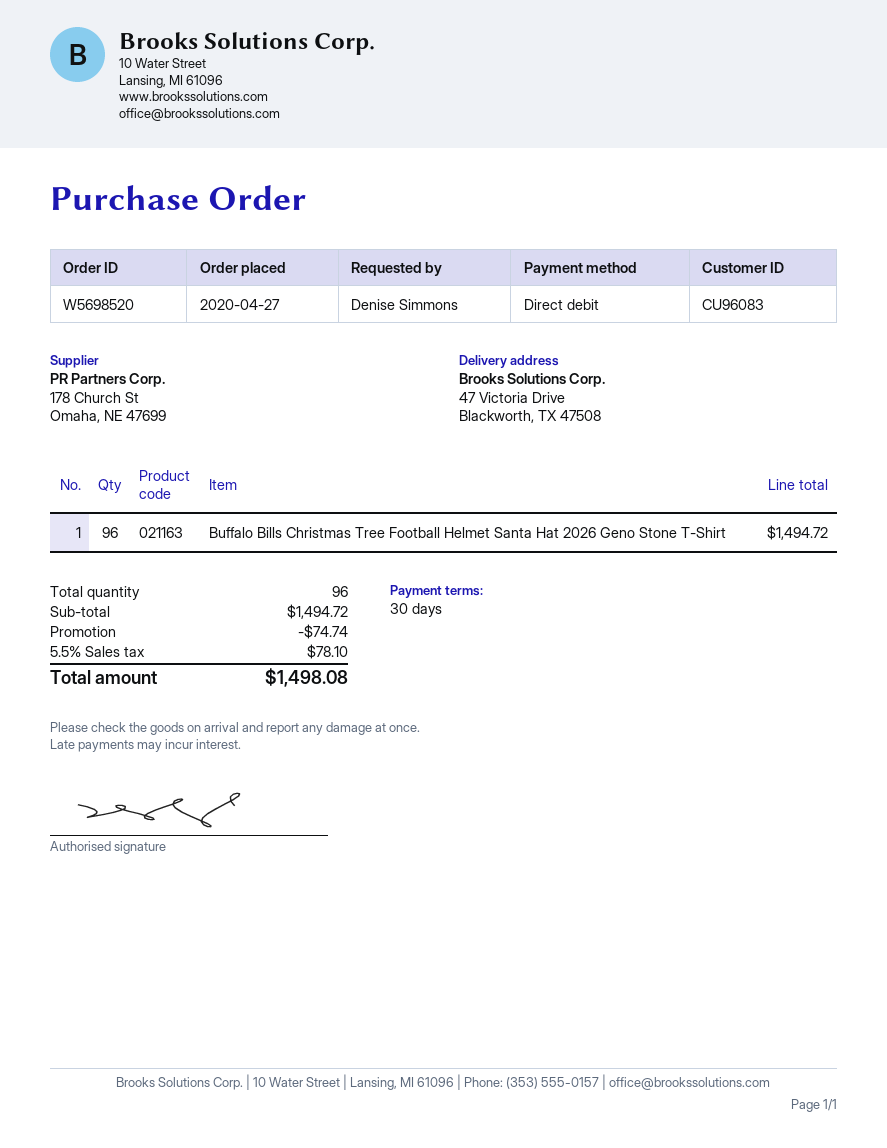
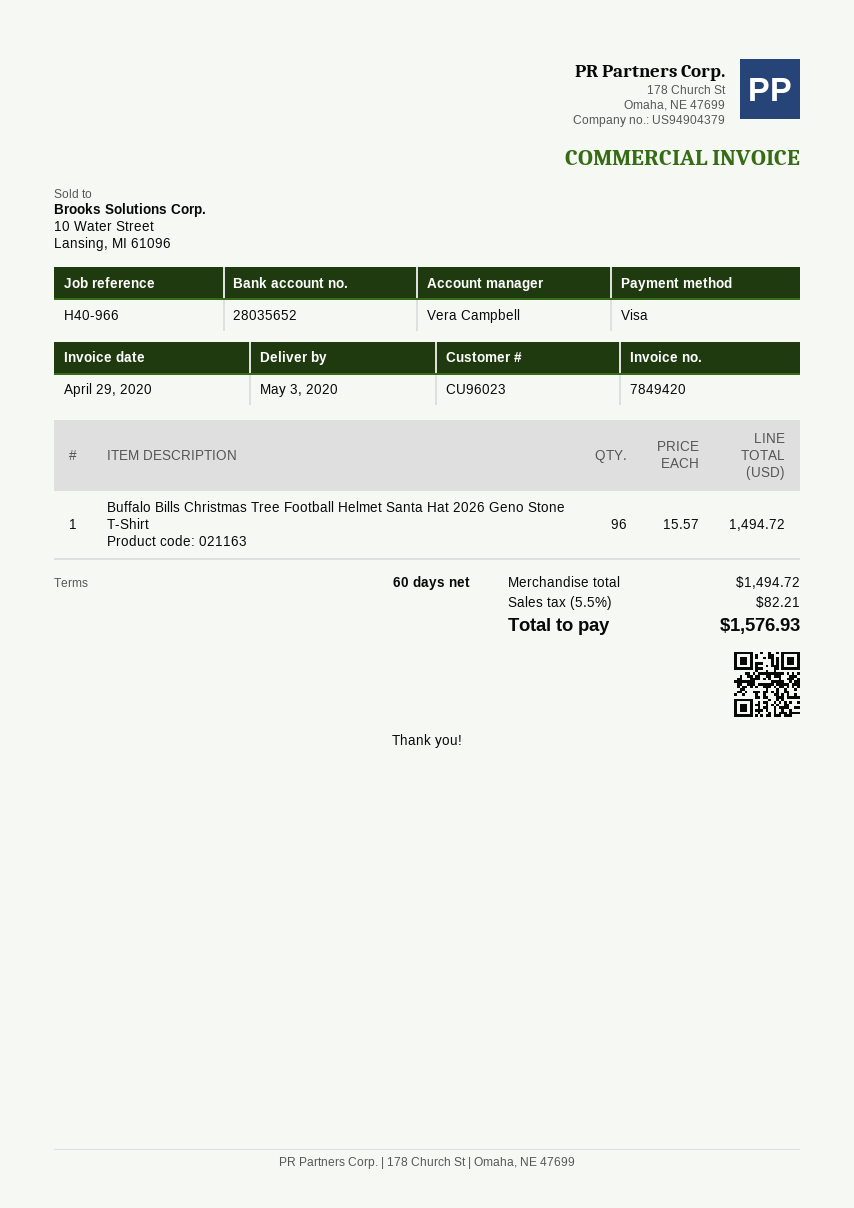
payment terms: 30 days -> 60 days
customer number: CU96083 -> CU96023
payment method: direct debit -> Visa
discount: 74.74 -> none
tax: 5.5% = 78.10 -> 5.5% = 82.21
total: 1498.08 -> 1576.93

